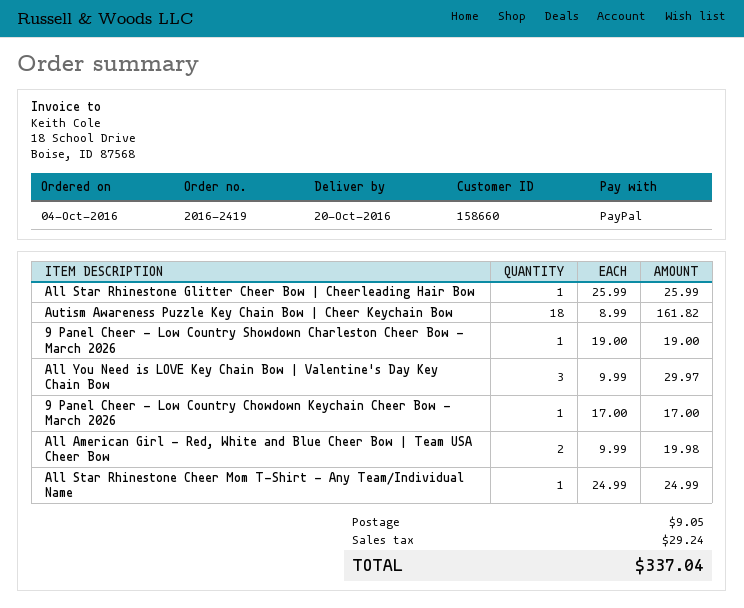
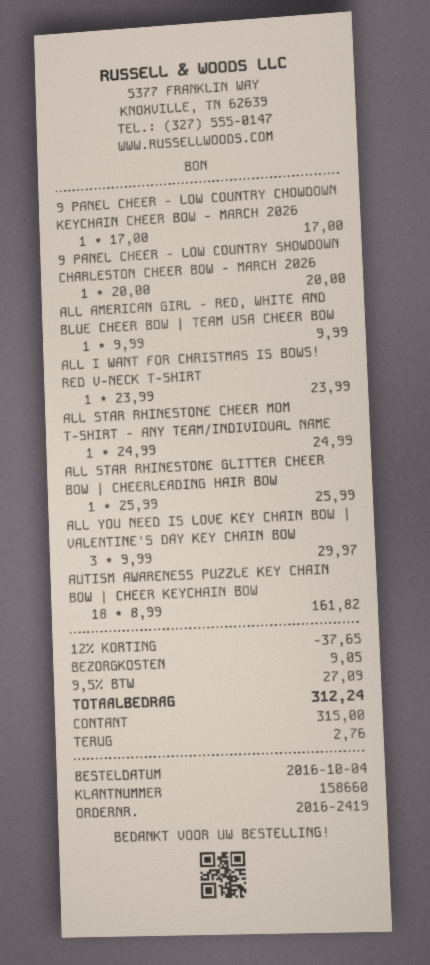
payment method: PayPal -> cash
9 Panel Cheer - Low Country Showdown Charleston Cheer Bow - March 2026: 1 x 19.00 = 19.00 -> 1 x 20.00 = 20.00
All American Girl - Red, White and Blue Cheer Bow | Team USA Cheer Bow: 2 x 9.99 = 19.98 -> 1 x 9.99 = 9.99
ALL I WANT FOR CHRISTMAS IS BOWS! RED V-NECK T-SHIRT: none -> 1 x 23.99 = 23.99
discount: none -> 12% = 37.65
tax: 29.24 -> 27.09
total: 337.04 -> 312.24

